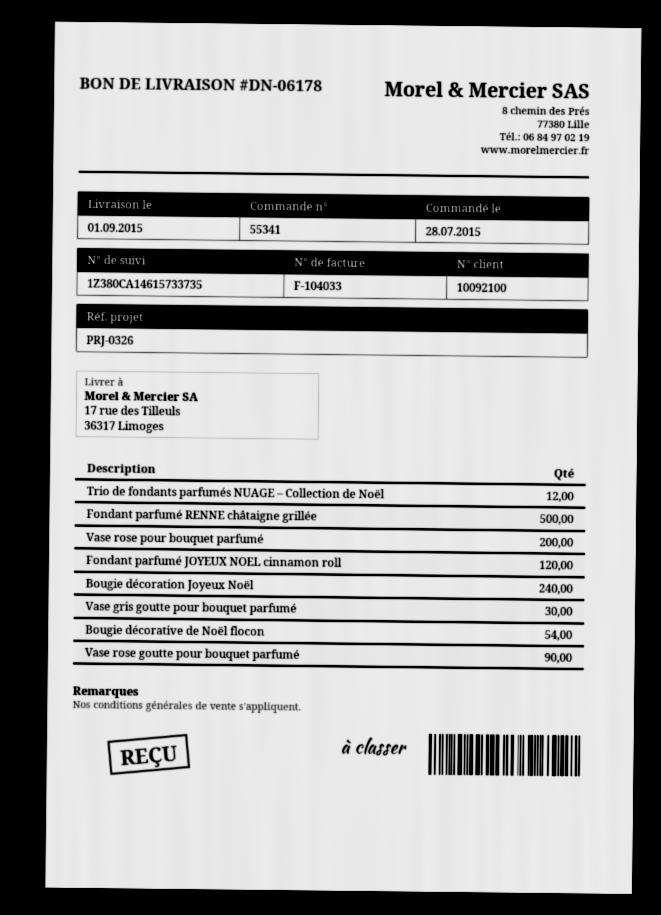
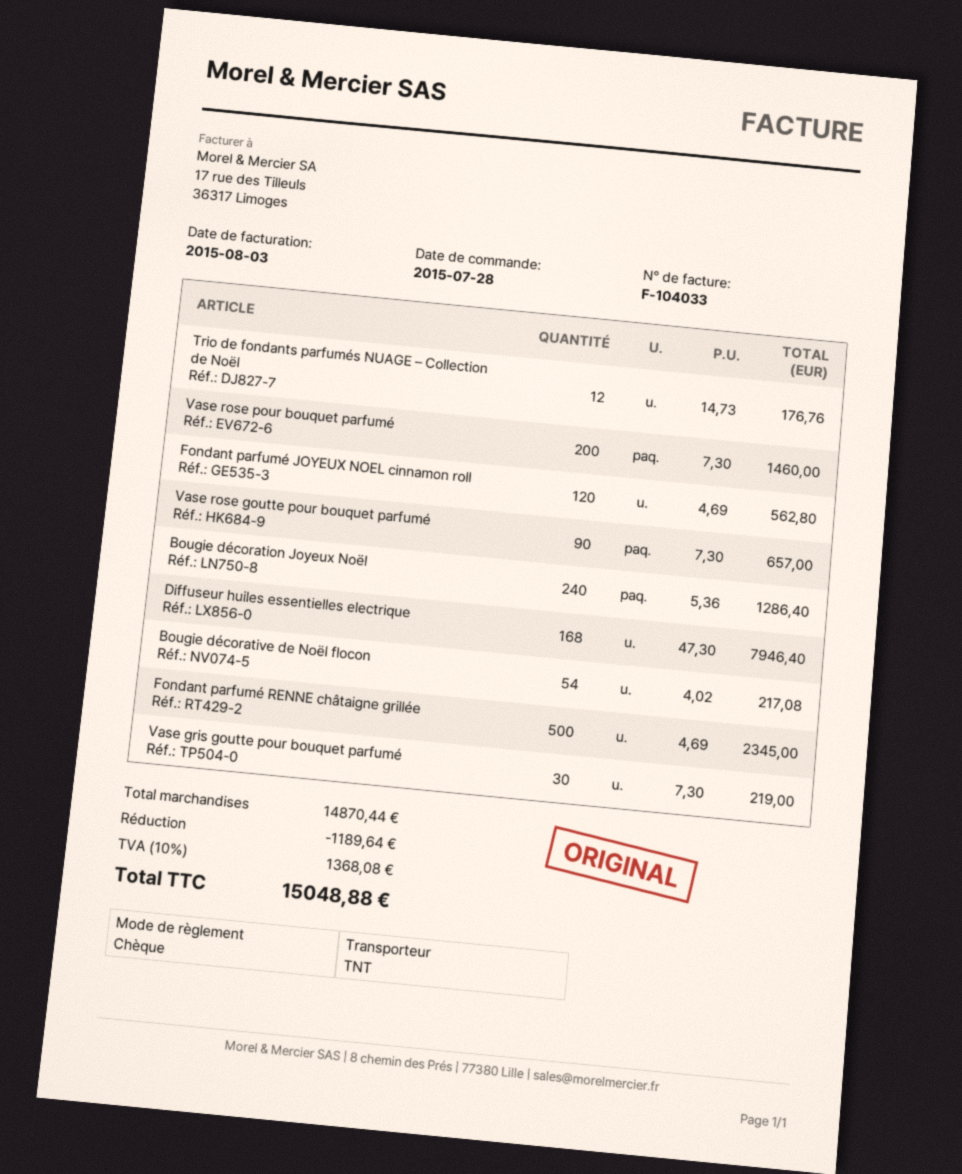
Diffuseur huiles essentielles electrique: none -> 168

